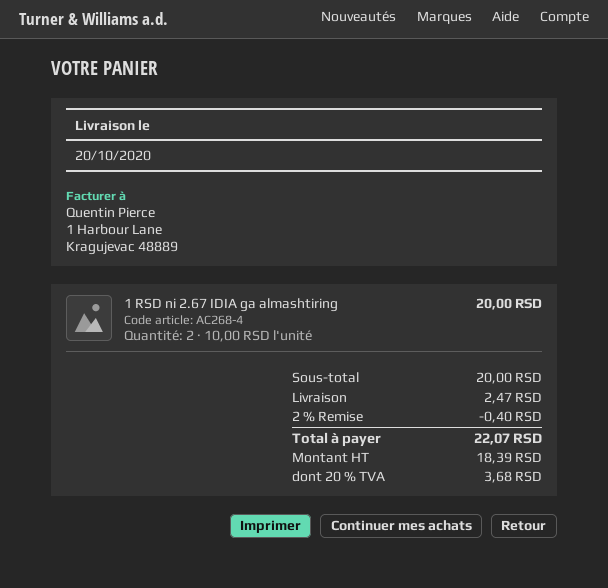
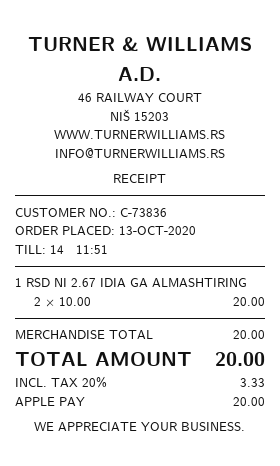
discount: 2% = 0.40 -> none
shipping: 2.47 -> none
tax: 20% = 3.68 -> 20% = 3.33
total: 22.07 -> 20.00

